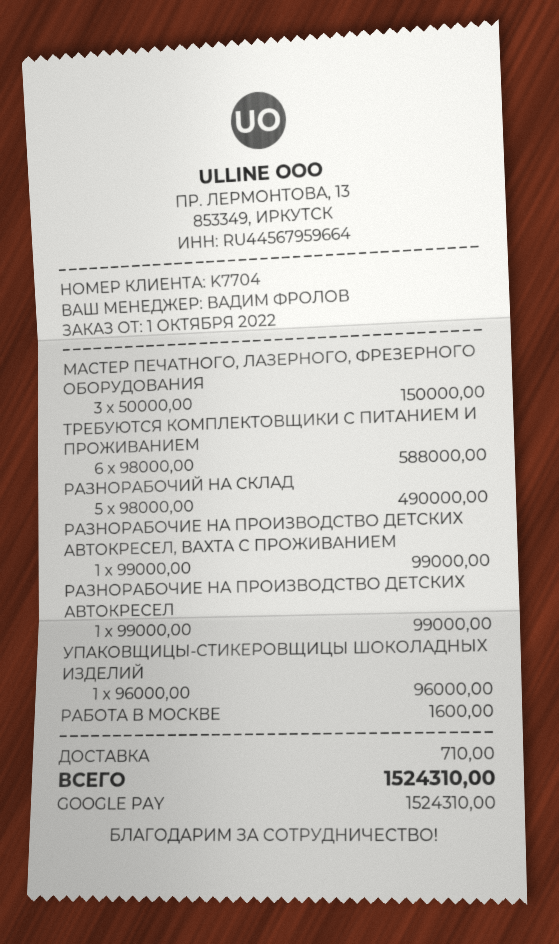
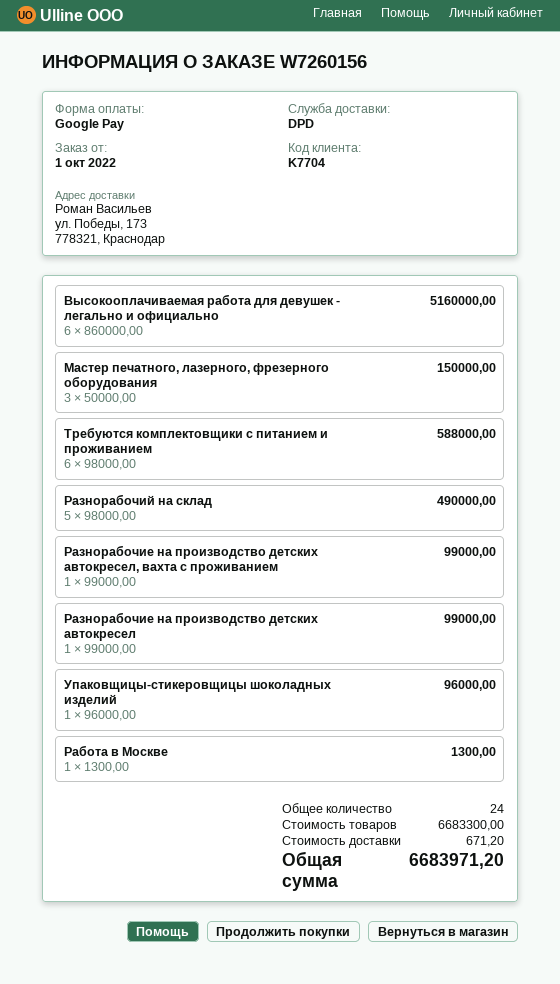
РАБОТА В МОСКВЕ: 1 x 1600.00 = 1600.00 -> 1 x 1300.00 = 1300.00
Высокооплачиваемая работа для девушек - легально и официально: none -> 6 x 860000.00 = 5160000.00
shipping: 710.00 -> 671.20
total: 1524310.00 -> 6683971.20

